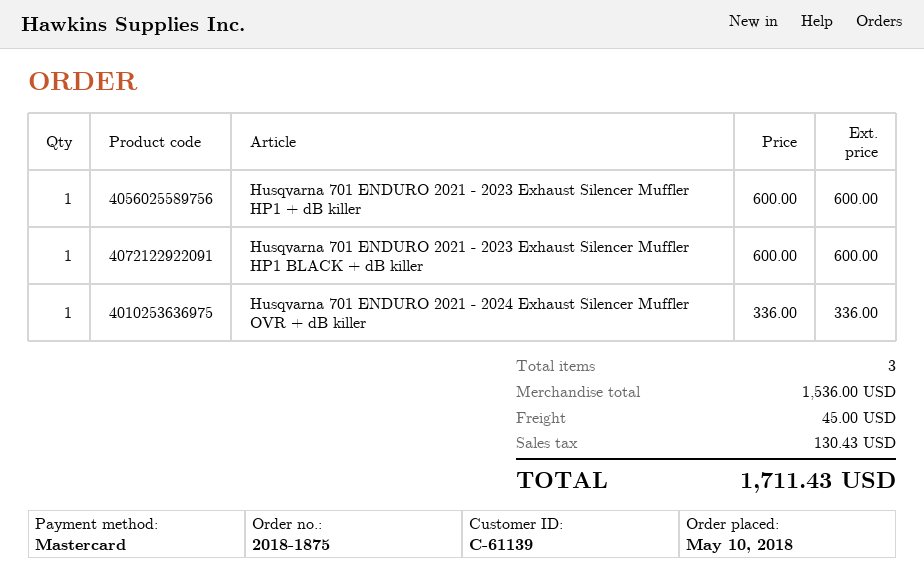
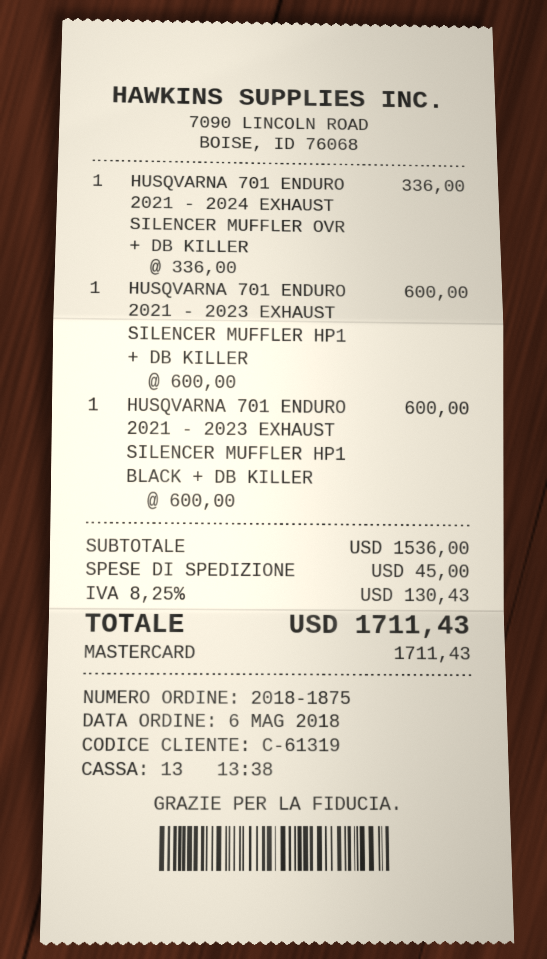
order date: 2018-05-10 -> 2018-05-06
customer number: C-61139 -> C-61319

